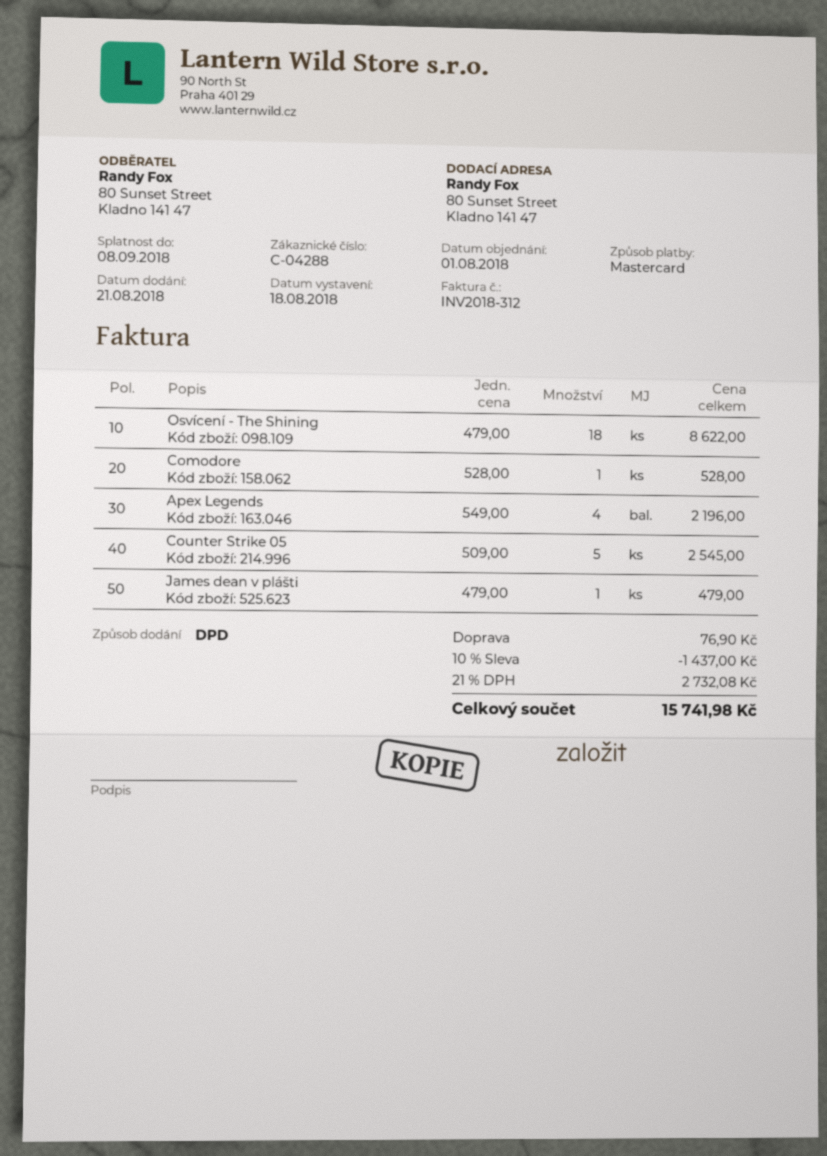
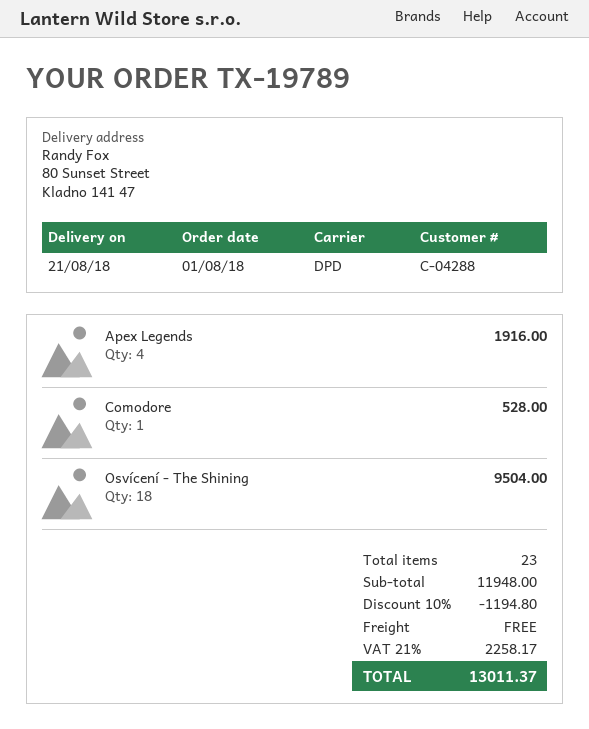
Osvícení - The Shining: 18 for 8622.00 -> 18 for 9504.00
Apex Legends: 4 for 2196.00 -> 4 for 1916.00
Counter Strike 05: 5 for 2545.00 -> none
James dean v plášti: 1 for 479.00 -> none
discount: 10% = 1437.00 -> 10% = 1194.80
shipping: 76.90 -> 0.00
tax: 21% = 2732.08 -> 21% = 2258.17
total: 15741.98 -> 13011.37

